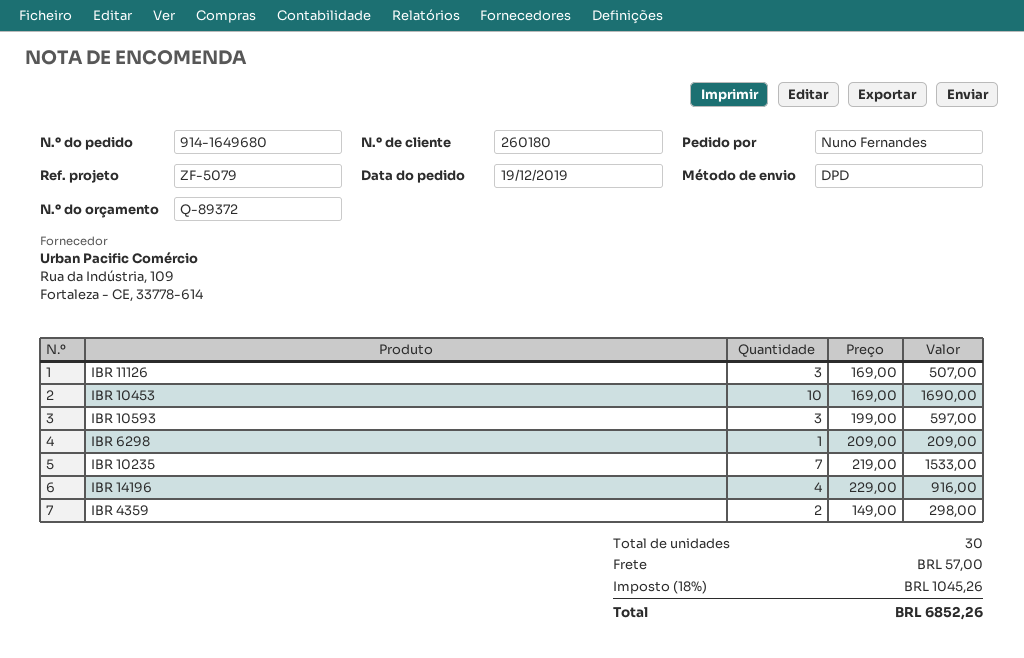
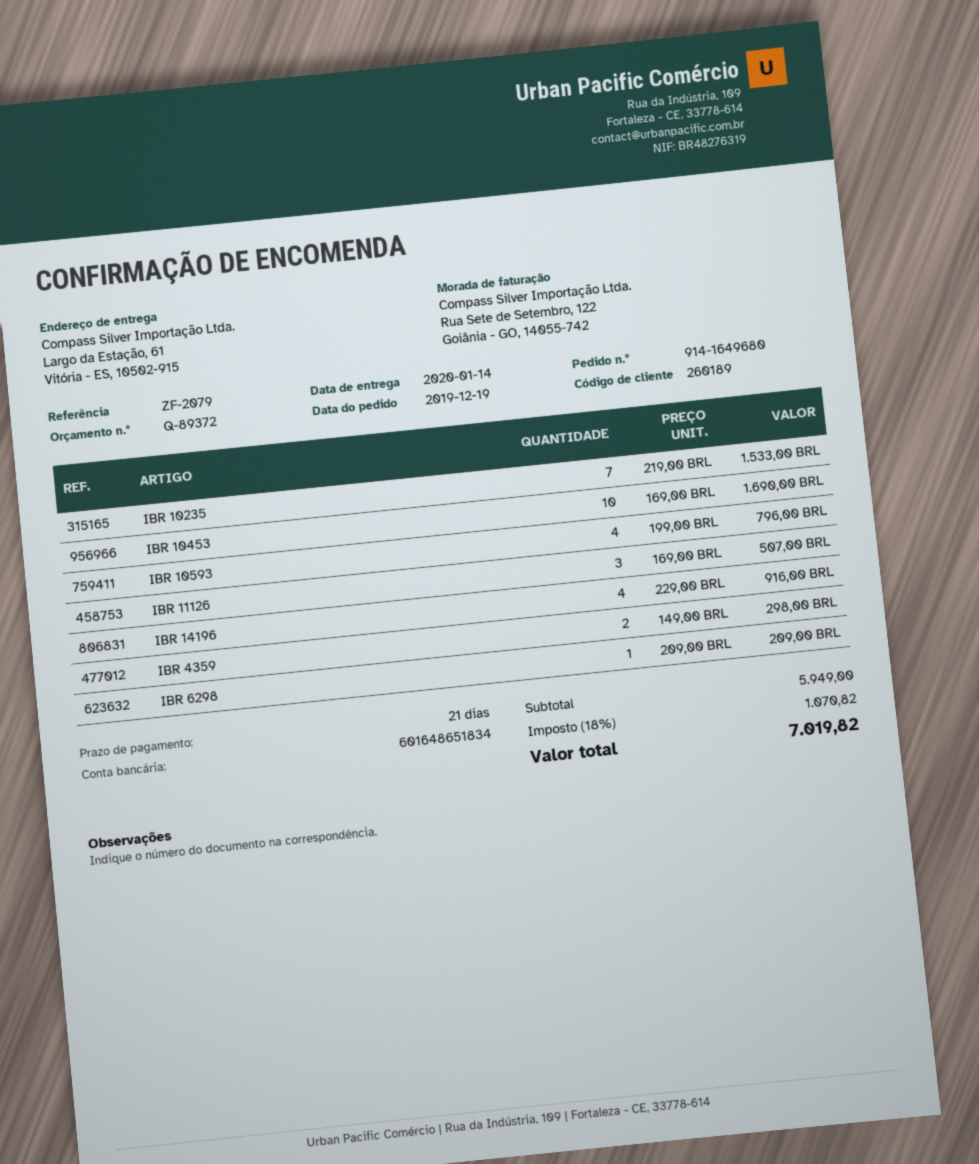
customer number: 260180 -> 260189
reference: ZF-5079 -> ZF-2079
IBR 10593: 3 x 199.00 = 597.00 -> 4 x 199.00 = 796.00
shipping: 57.00 -> none
tax: 18% = 1045.26 -> 18% = 1070.82
total: 6852.26 -> 7019.82

